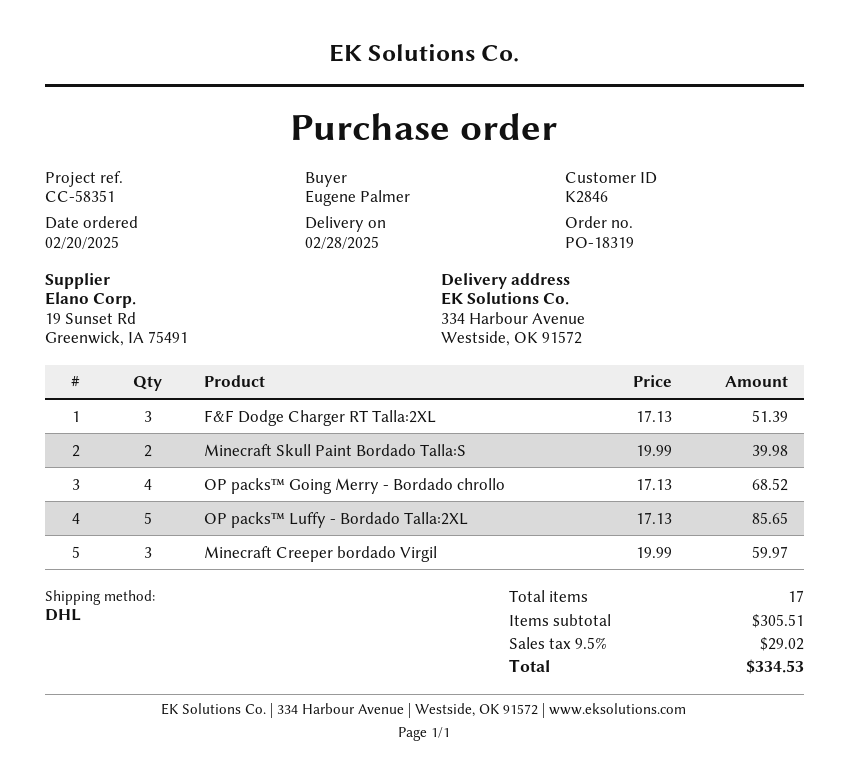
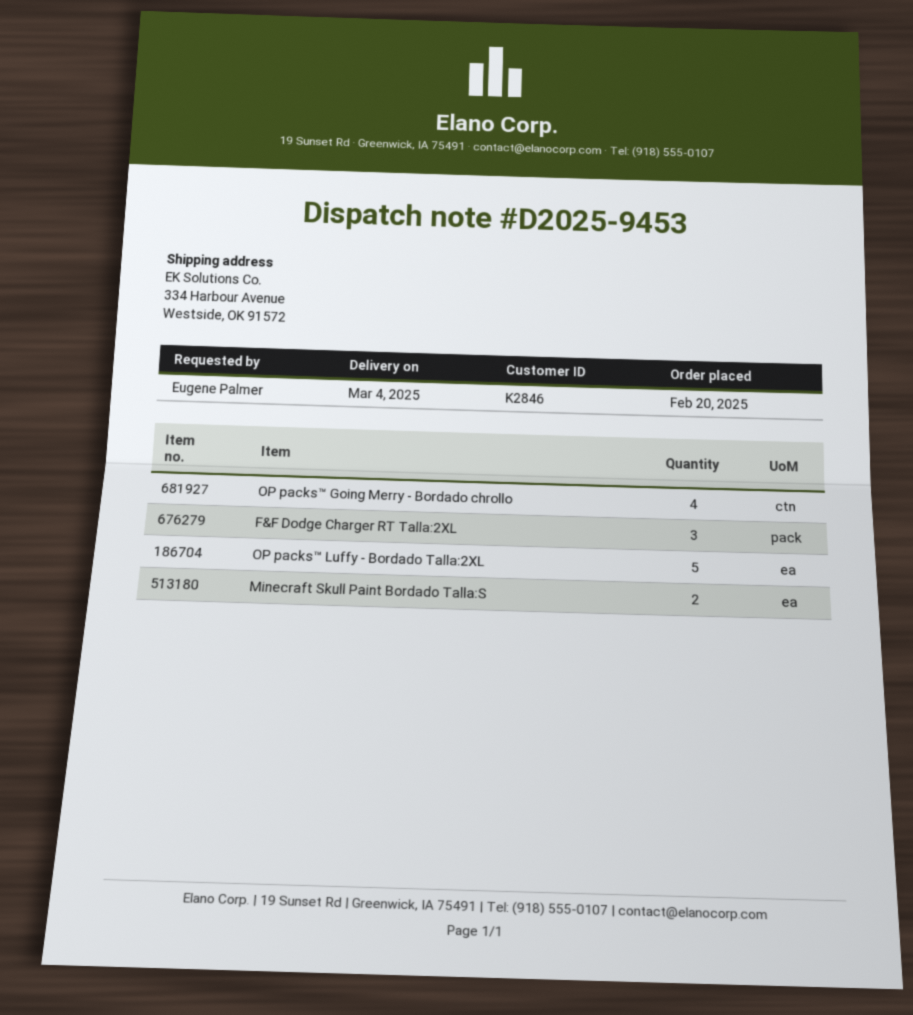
delivery date: 2025-02-28 -> 2025-03-04
Minecraft Creeper bordado Virgil: 3 -> none

